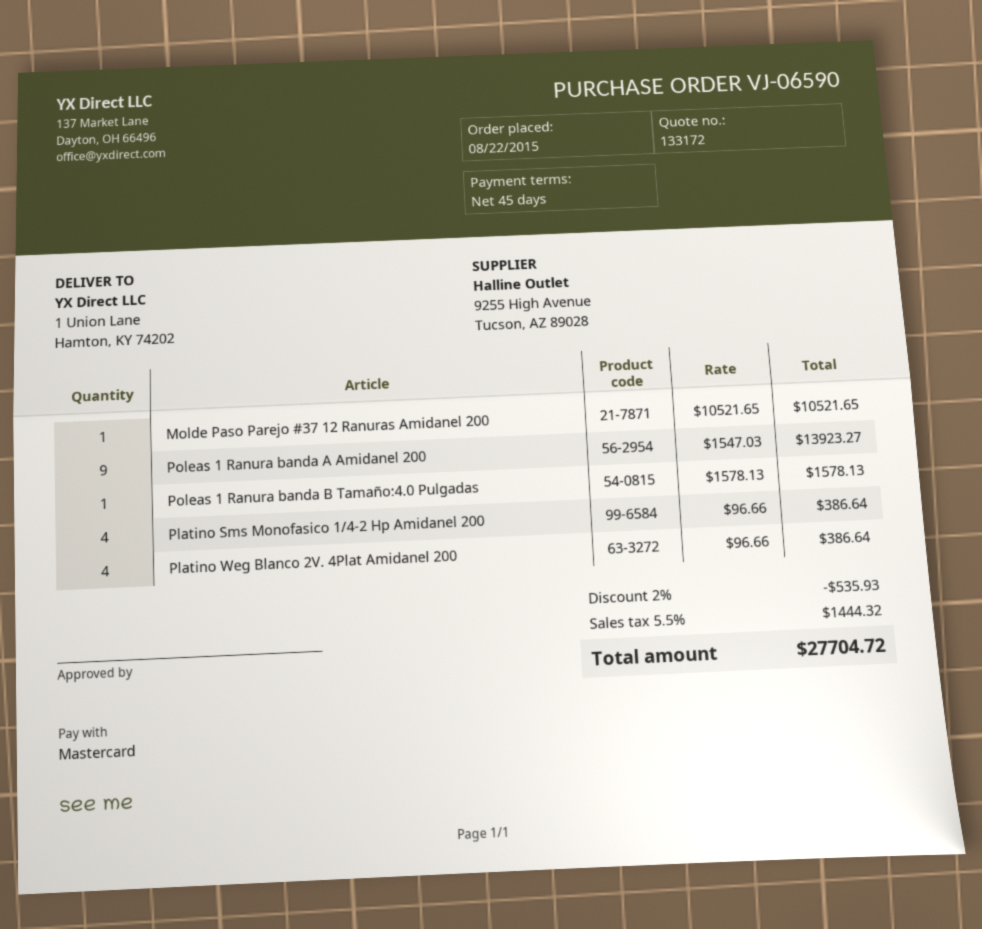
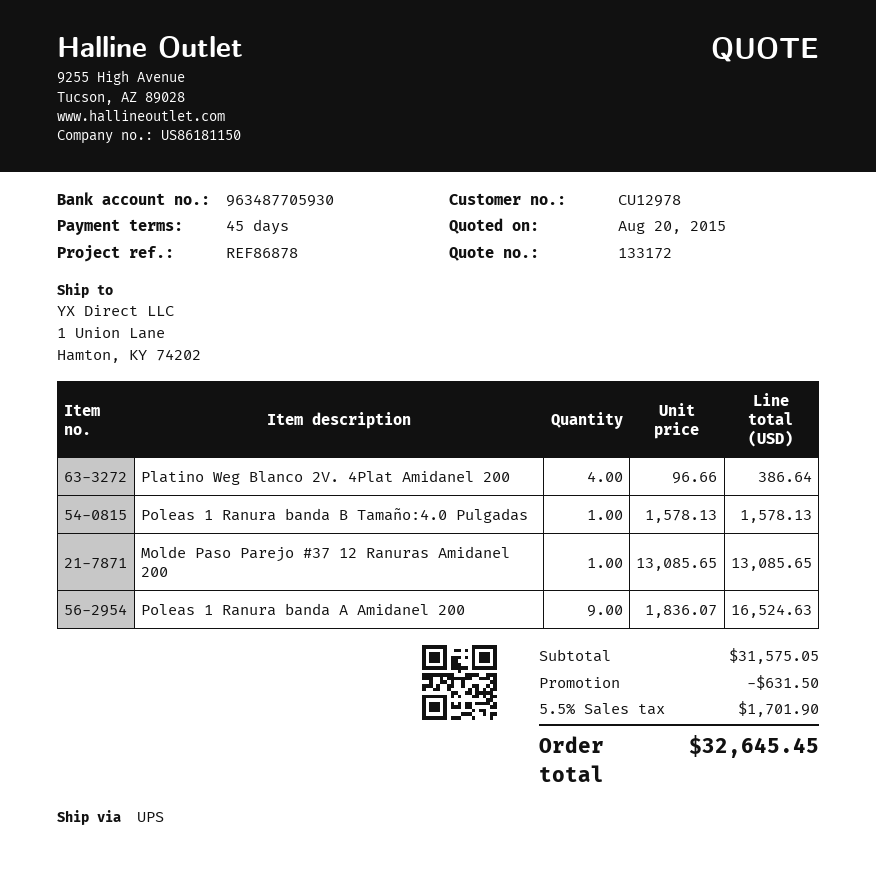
Molde Paso Parejo #37 12 Ranuras Amidanel 200: 1 x 10521.65 = 10521.65 -> 1 x 13085.65 = 13085.65
Poleas 1 Ranura banda A Amidanel 200: 9 x 1547.03 = 13923.27 -> 9 x 1836.07 = 16524.63
Platino Sms Monofasico 1/4-2 Hp Amidanel 200: 4 x 96.66 = 386.64 -> none
discount: 535.93 -> 631.50
tax: 5.5% = 1444.32 -> 5.5% = 1701.90
total: 27704.72 -> 32645.45

